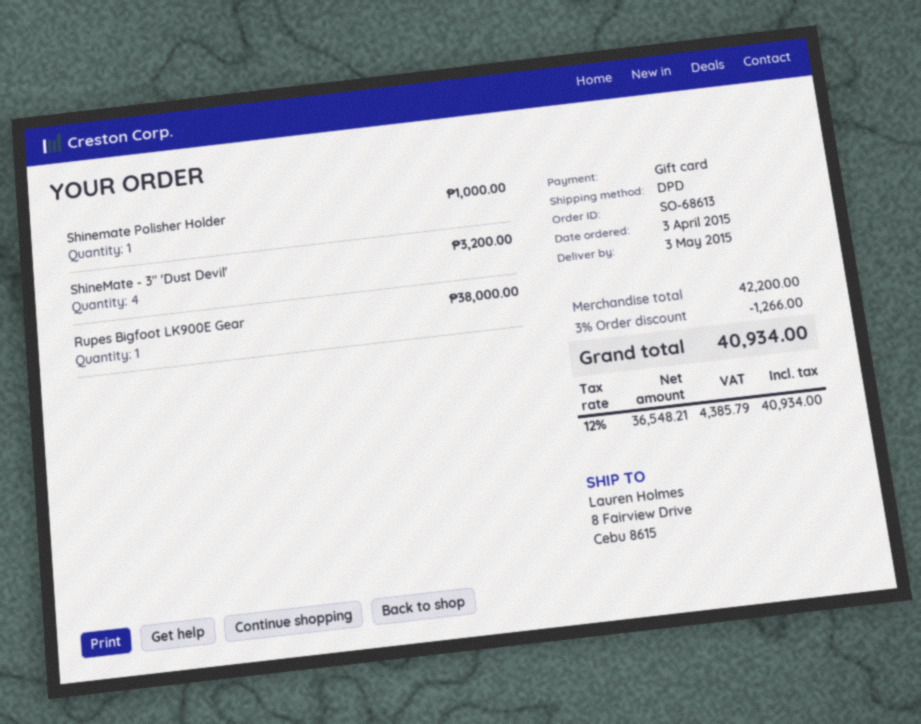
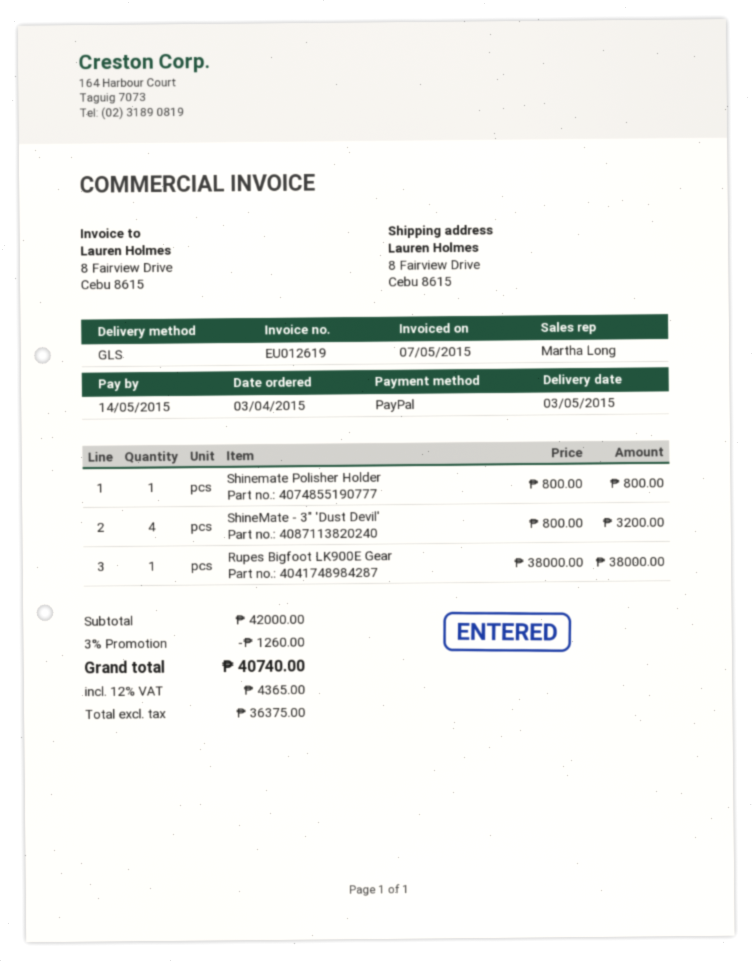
payment method: gift card -> PayPal
shipping method: DPD -> GLS
Shinemate Polisher Holder: 1 for 1000.00 -> 1 for 800.00
subtotal: 42200.00 -> 42000.00
discount: 3% = 1266.00 -> 3% = 1260.00
net: 36548.21 -> 36375.00
tax: 12% = 4385.79 -> 12% = 4365.00
total: 40934.00 -> 40740.00

